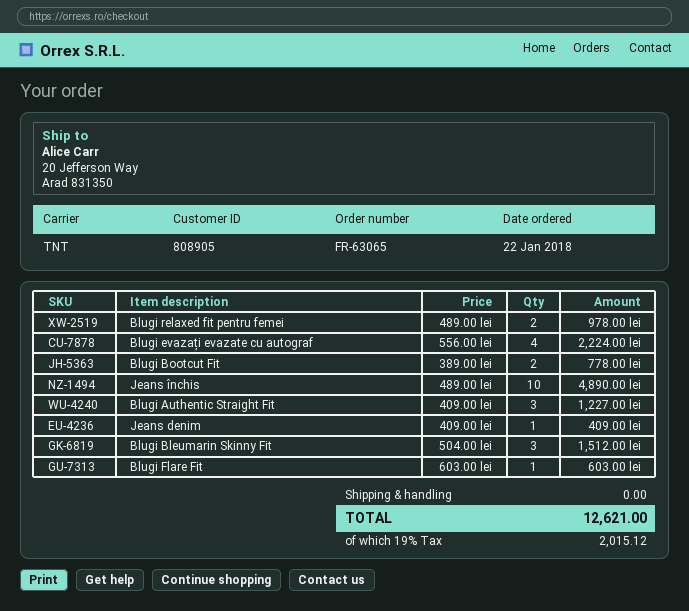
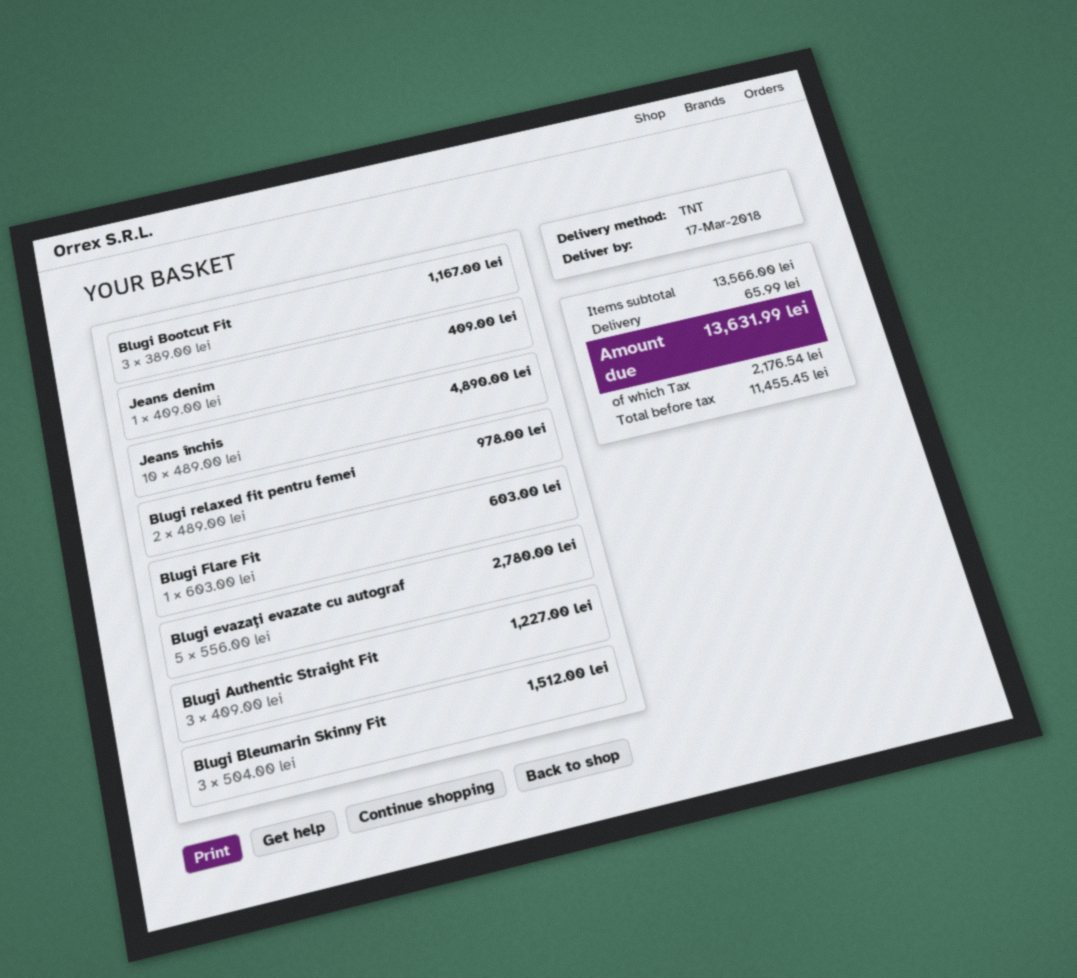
Blugi evazați evazate cu autograf: 4 x 556.00 = 2224.00 -> 5 x 556.00 = 2780.00
Blugi Bootcut Fit: 2 x 389.00 = 778.00 -> 3 x 389.00 = 1167.00
shipping: 0.00 -> 65.99
tax: 2015.12 -> 2176.54
total: 12621.00 -> 13631.99

